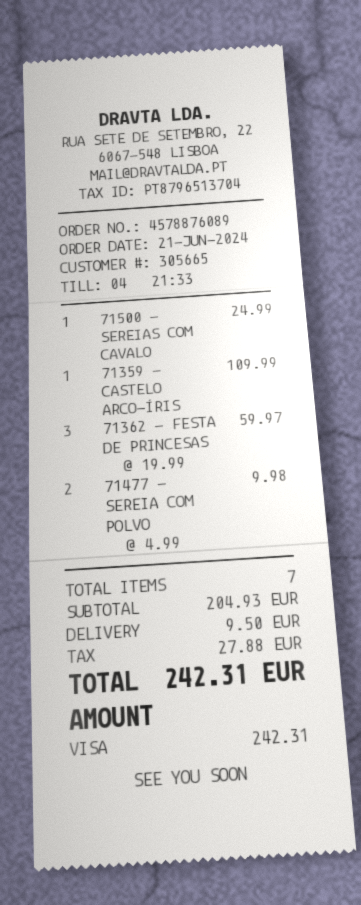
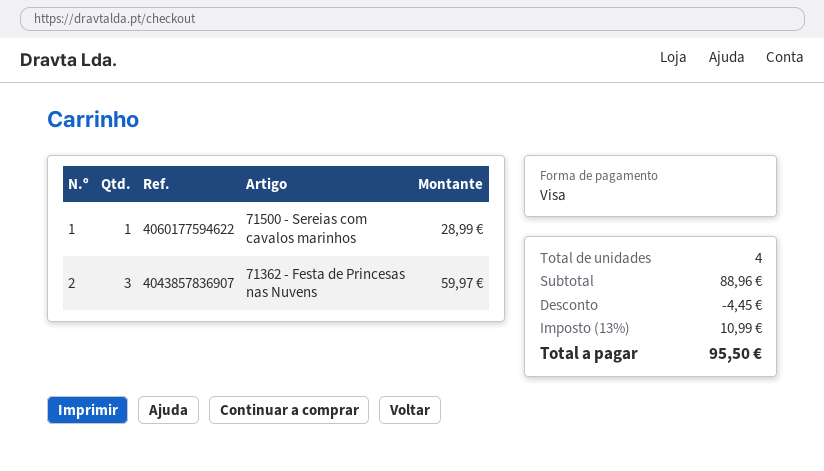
71500 - SEREIAS COM CAVALO: 1 for 24.99 -> 1 for 28.99
71359 - CASTELO ARCO-ÍRIS: 1 for 109.99 -> none
71477 - SEREIA COM POLVO: 2 for 9.98 -> none
total quantity: 7 -> 4
subtotal: 204.93 -> 88.96
discount: none -> 4.45
shipping: 9.50 -> none
tax: 27.88 -> 10.99
total: 242.31 -> 95.50

